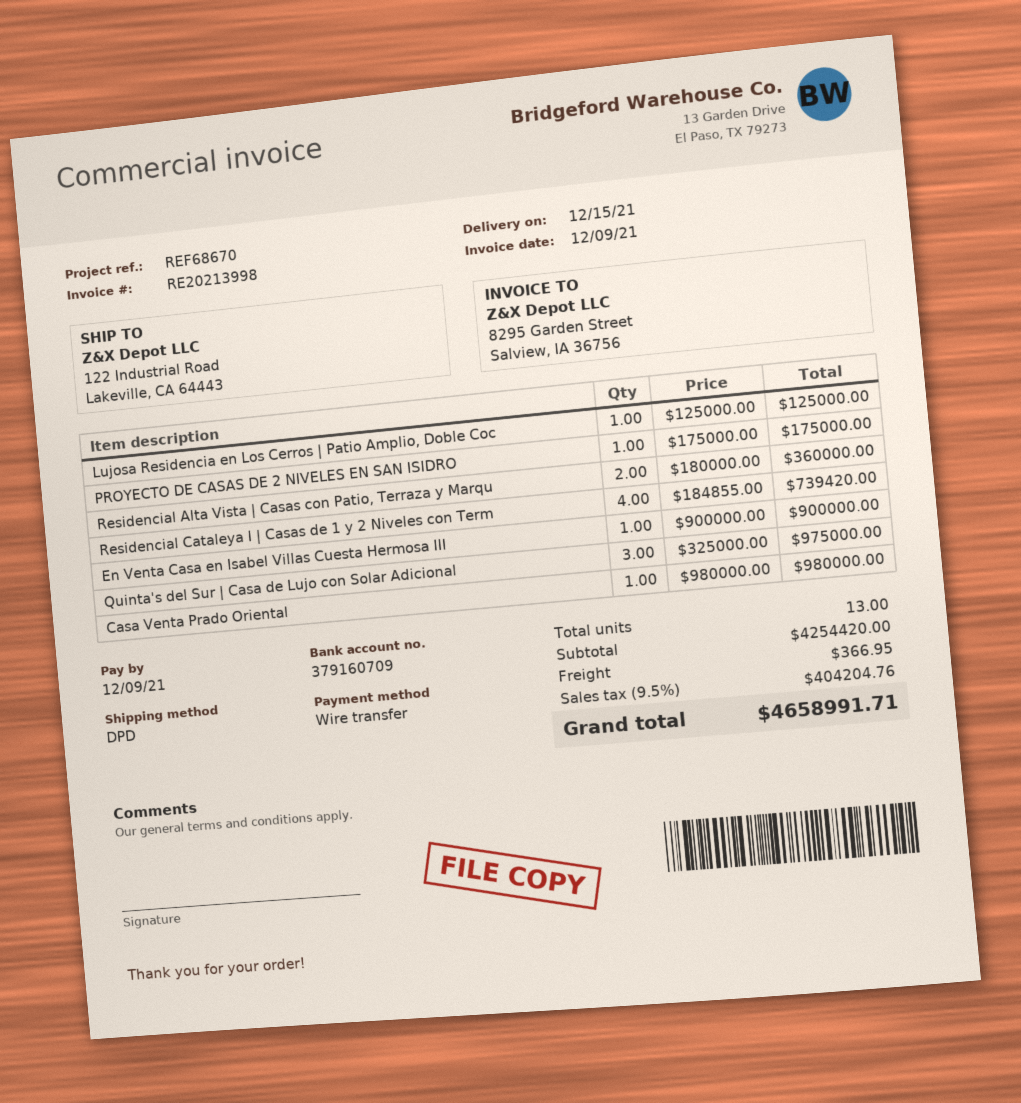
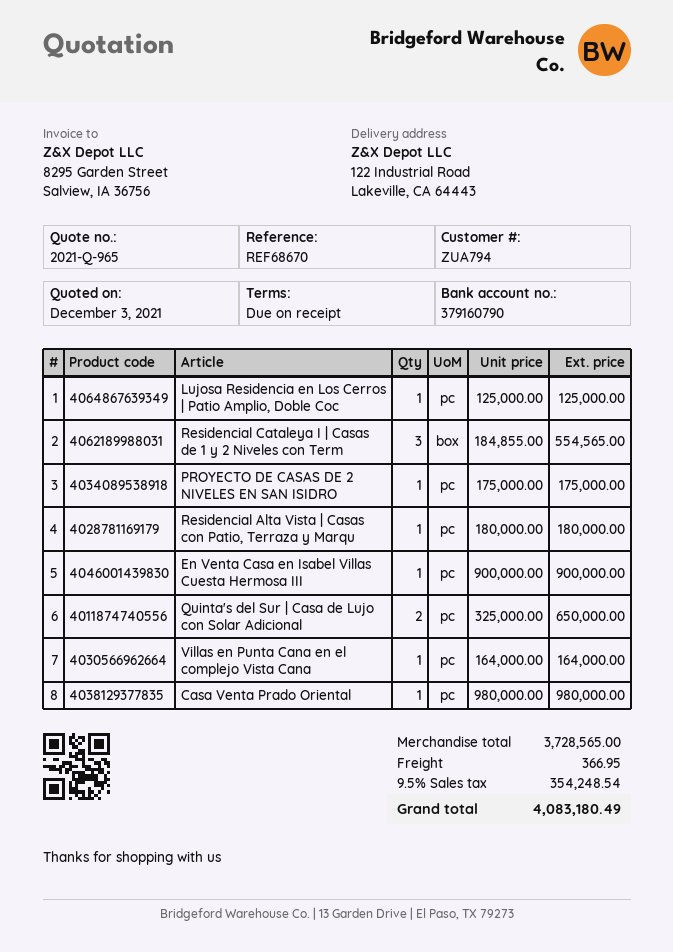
bank account: 379160709 -> 379160790
Residencial Alta Vista | Casas con Patio, Terraza y Marqu: 2 x 180000.00 = 360000.00 -> 1 x 180000.00 = 180000.00
Residencial Cataleya I | Casas de 1 y 2 Niveles con Term: 4 x 184855.00 = 739420.00 -> 3 x 184855.00 = 554565.00
Quinta's del Sur | Casa de Lujo con Solar Adicional: 3 x 325000.00 = 975000.00 -> 2 x 325000.00 = 650000.00
Villas en Punta Cana en el complejo Vista Cana: none -> 1 x 164000.00 = 164000.00
subtotal: 4254420.00 -> 3728565.00
tax: 9.5% = 404204.76 -> 9.5% = 354248.54
total: 4658991.71 -> 4083180.49

